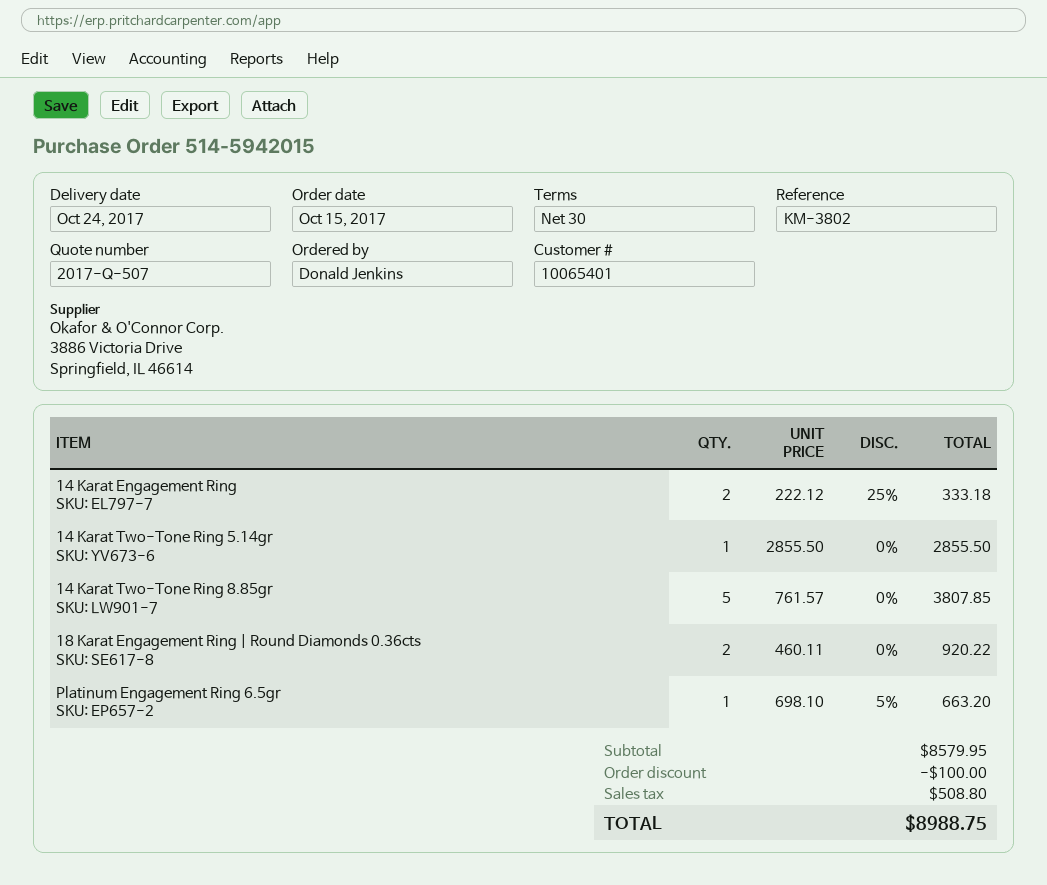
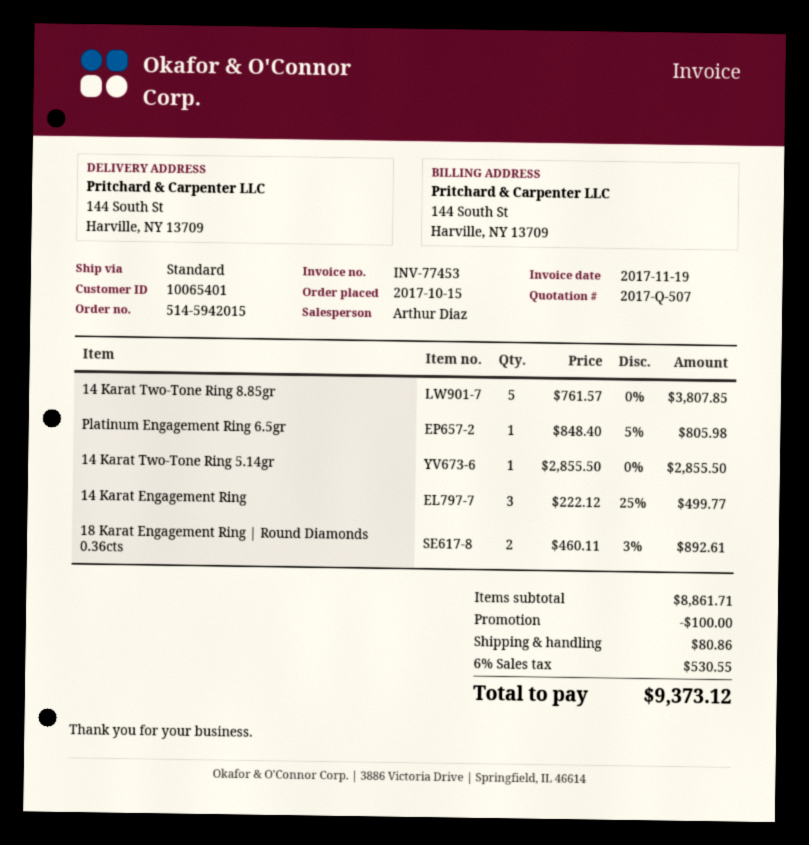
14 Karat Engagement Ring: 2 x 222.12 - 25% = 333.18 -> 3 x 222.12 - 25% = 499.77
18 Karat Engagement Ring | Round Diamonds 0.36cts: 2 x 460.11 = 920.22 -> 2 x 460.11 - 3% = 892.61
Platinum Engagement Ring 6.5gr: 1 x 698.10 - 5% = 663.20 -> 1 x 848.40 - 5% = 805.98
subtotal: 8579.95 -> 8861.71
shipping: none -> 80.86
tax: 508.80 -> 530.55
total: 8988.75 -> 9373.12

